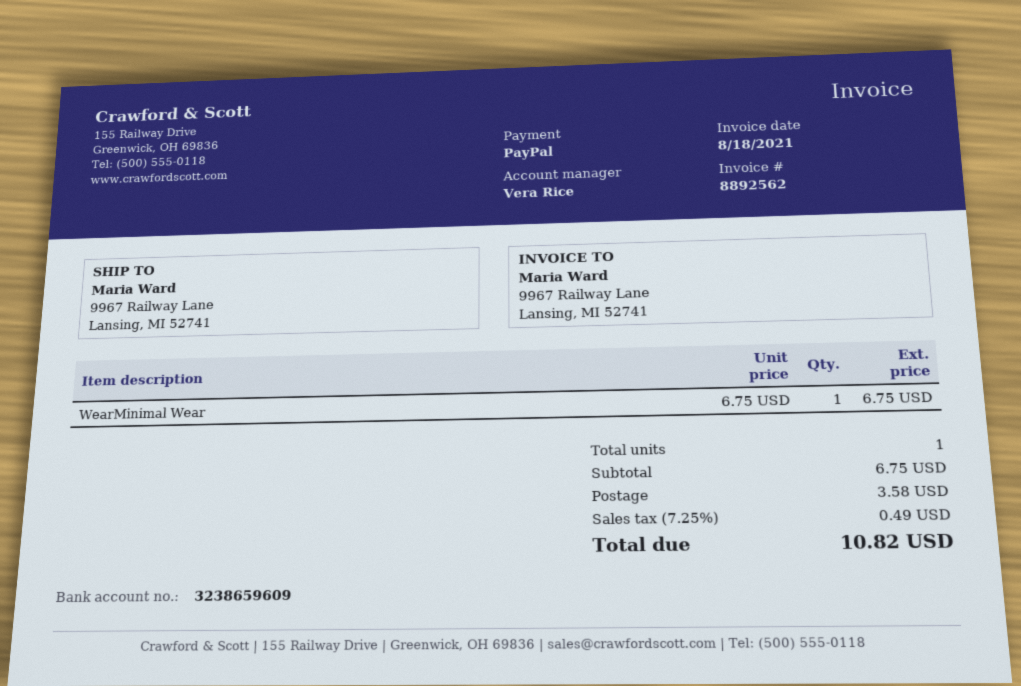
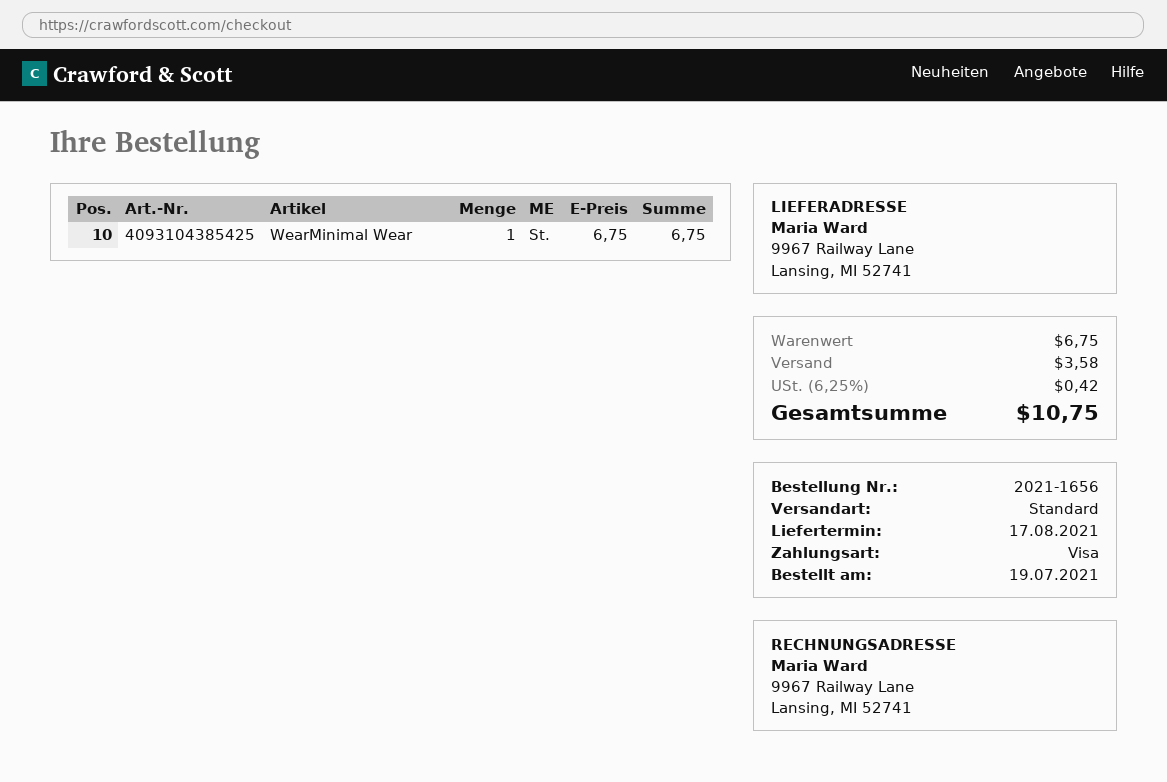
payment method: PayPal -> Visa
tax: 7.25% = 0.49 -> 6.25% = 0.42
total: 10.82 -> 10.75

